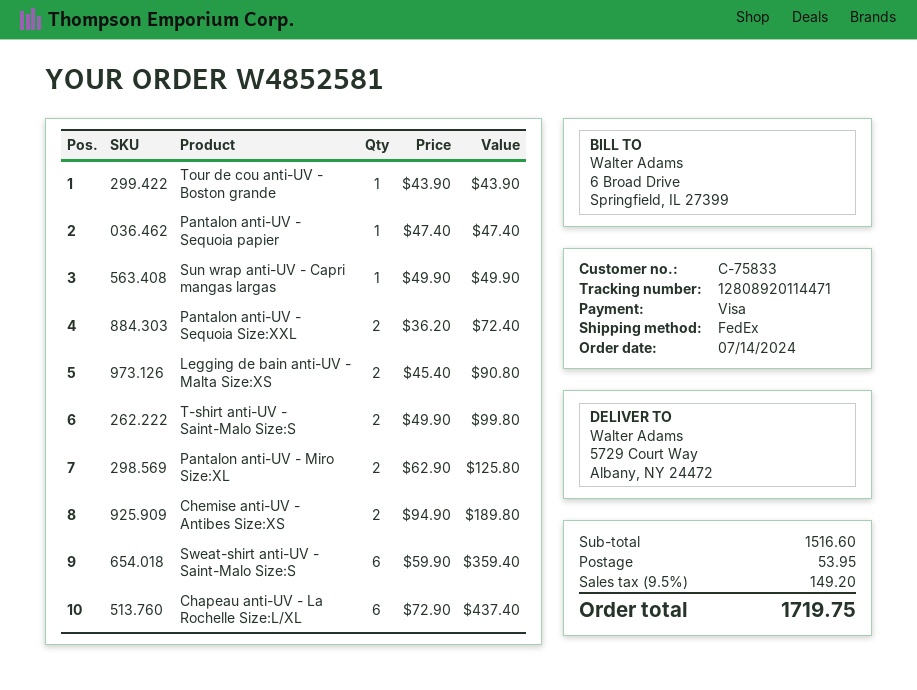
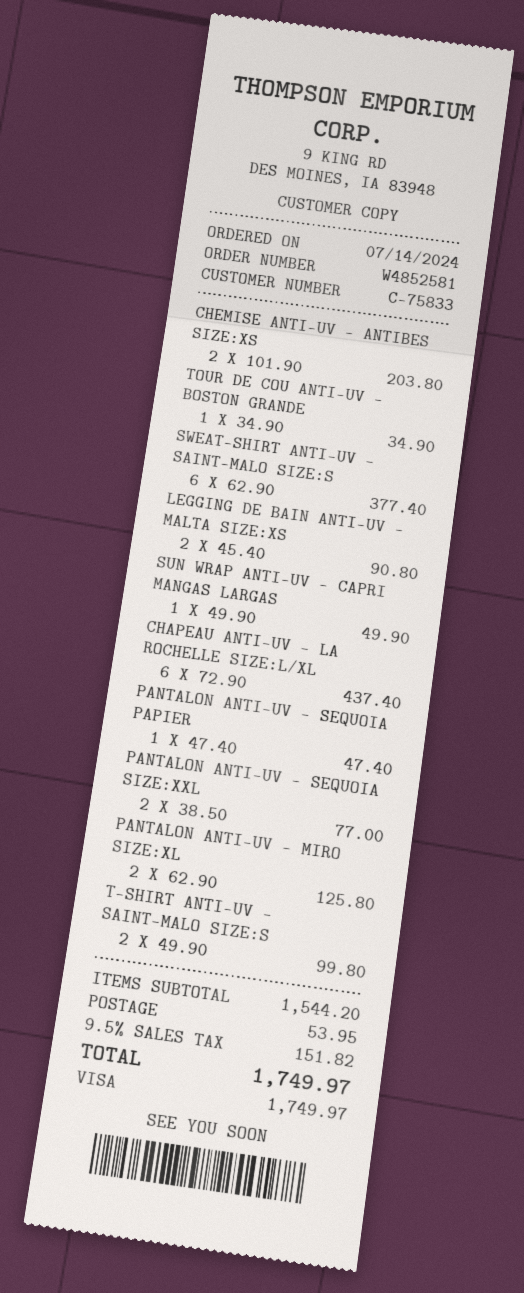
Tour de cou anti-UV - Boston grande: 1 x 43.90 = 43.90 -> 1 x 34.90 = 34.90
Pantalon anti-UV - Sequoia Size:XXL: 2 x 36.20 = 72.40 -> 2 x 38.50 = 77.00
Chemise anti-UV - Antibes Size:XS: 2 x 94.90 = 189.80 -> 2 x 101.90 = 203.80
Sweat-shirt anti-UV - Saint-Malo Size:S: 6 x 59.90 = 359.40 -> 6 x 62.90 = 377.40
subtotal: 1516.60 -> 1544.20
tax: 9.5% = 149.20 -> 9.5% = 151.82
total: 1719.75 -> 1749.97

